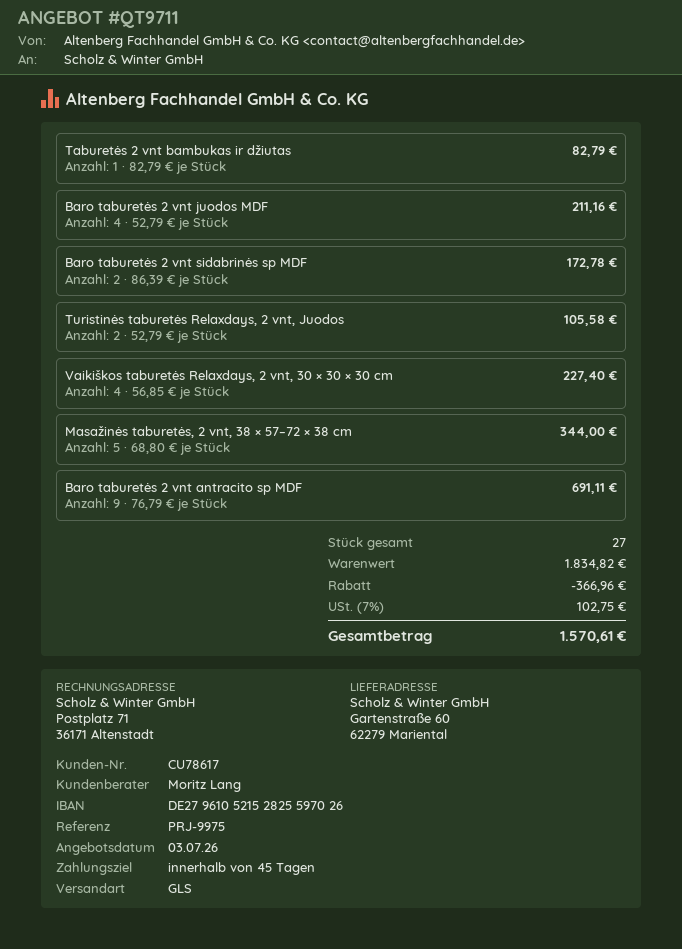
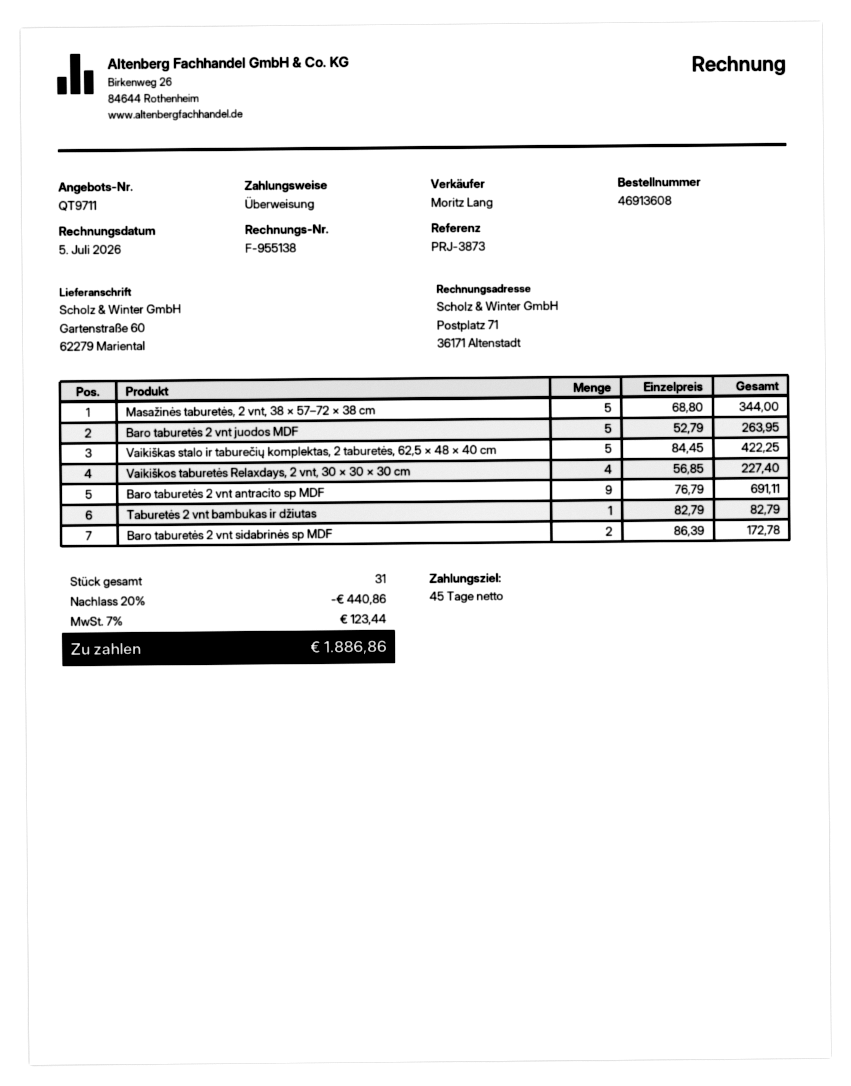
reference: PRJ-9975 -> PRJ-3873
Baro taburetės 2 vnt juodos MDF: 4 x 52.79 = 211.16 -> 5 x 52.79 = 263.95
Turistinės taburetės Relaxdays, 2 vnt, Juodos: 2 x 52.79 = 105.58 -> none
Vaikiškas stalo ir taburečių komplektas, 2 taburetės, 62,5 × 48 × 40 cm: none -> 5 x 84.45 = 422.25
total quantity: 27 -> 31
discount: 366.96 -> 440.86
tax: 7% = 102.75 -> 7% = 123.44
total: 1570.61 -> 1886.86

